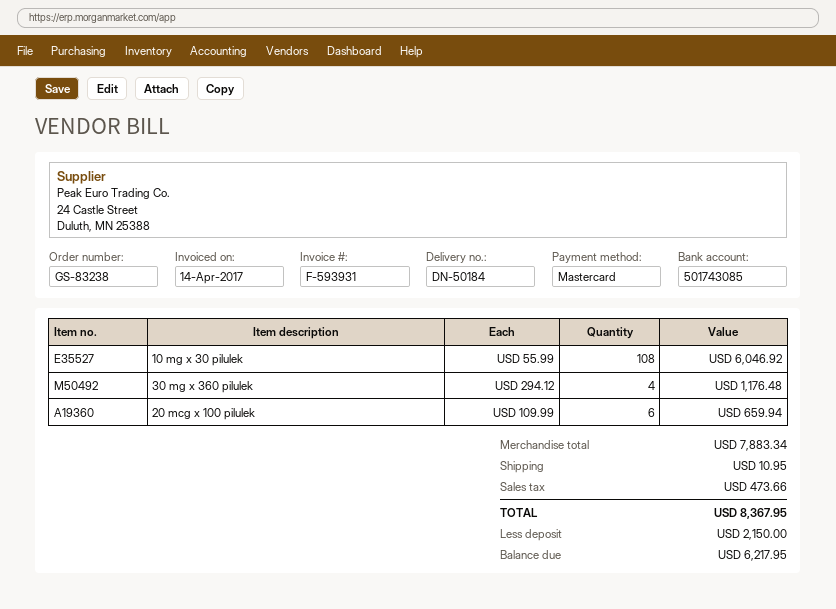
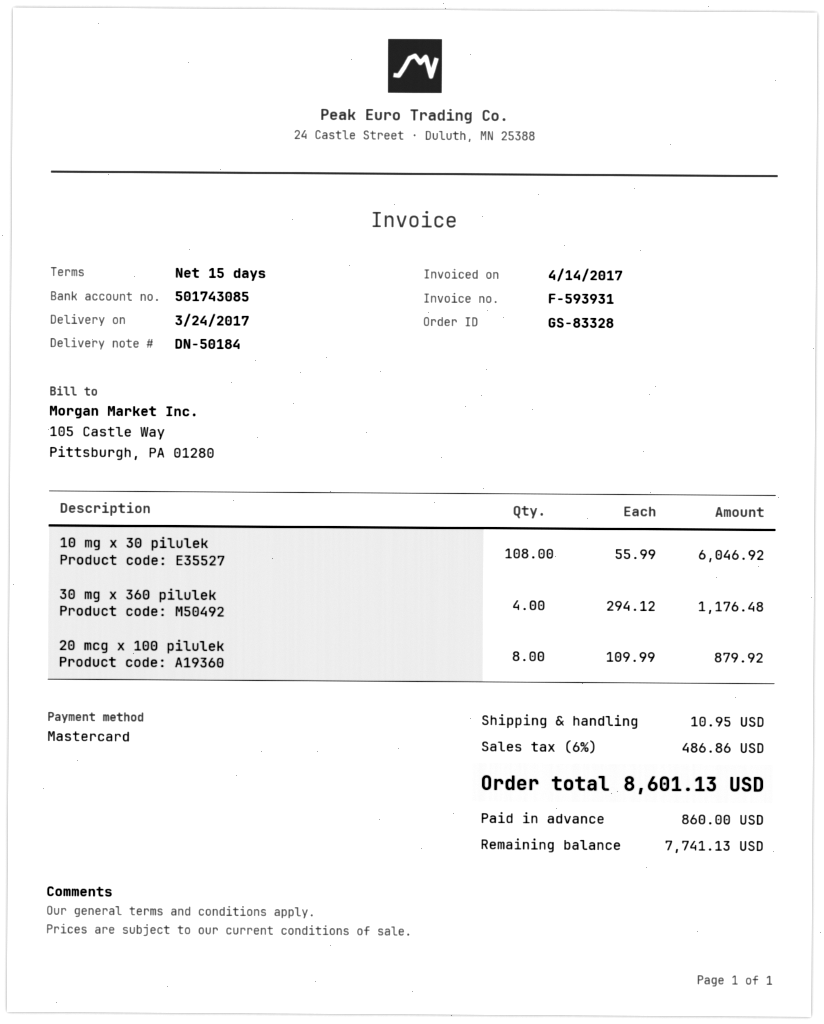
order number: GS-83238 -> GS-83328
20 mcg x 100 pilulek: 6 x 109.99 = 659.94 -> 8 x 109.99 = 879.92
tax: 473.66 -> 486.86
total: 8367.95 -> 8601.13
deposit: 2150.00 -> 860.00
balance: 6217.95 -> 7741.13

